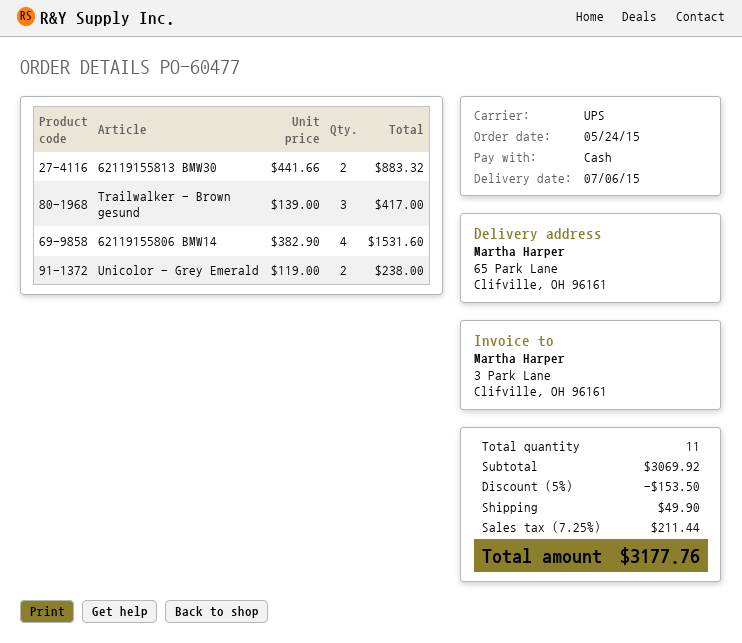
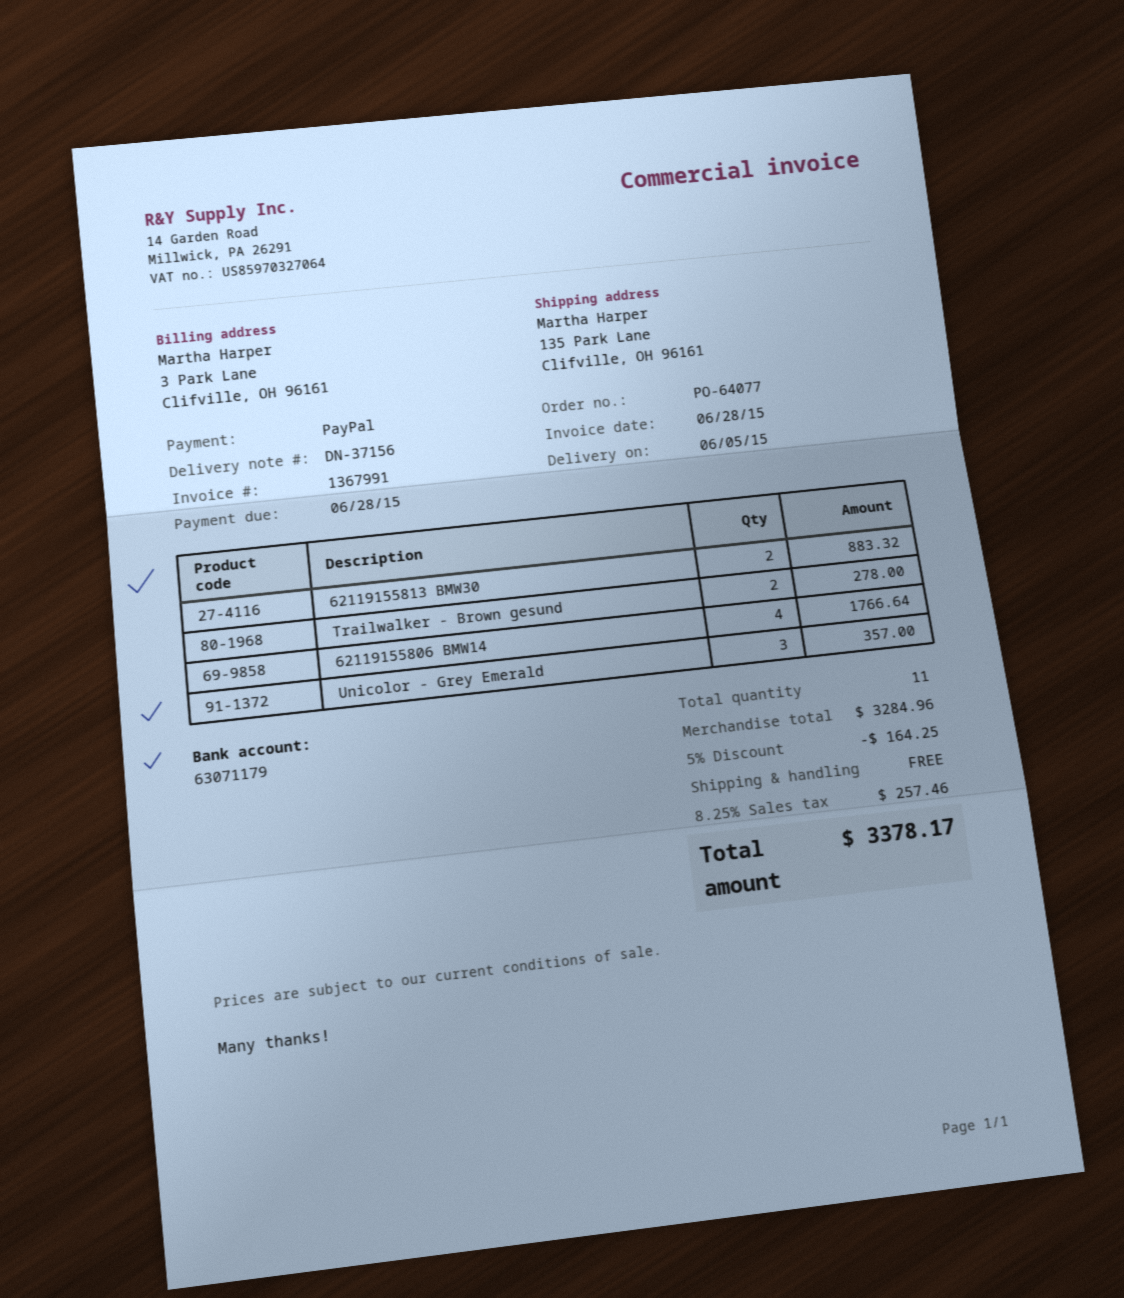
order number: PO-60477 -> PO-64077
delivery date: 2015-07-06 -> 2015-06-05
payment method: cash -> PayPal
ship to: 65 Park Lane, Clifville, OH 96161 -> 135 Park Lane, Clifville, OH 96161
Trailwalker - Brown gesund: 3 for 417.00 -> 2 for 278.00
62119155806 BMW14: 4 for 1531.60 -> 4 for 1766.64
Unicolor - Grey Emerald: 2 for 238.00 -> 3 for 357.00
subtotal: 3069.92 -> 3284.96
discount: 5% = 153.50 -> 5% = 164.25
shipping: 49.90 -> 0.00
tax: 7.25% = 211.44 -> 8.25% = 257.46
total: 3177.76 -> 3378.17

